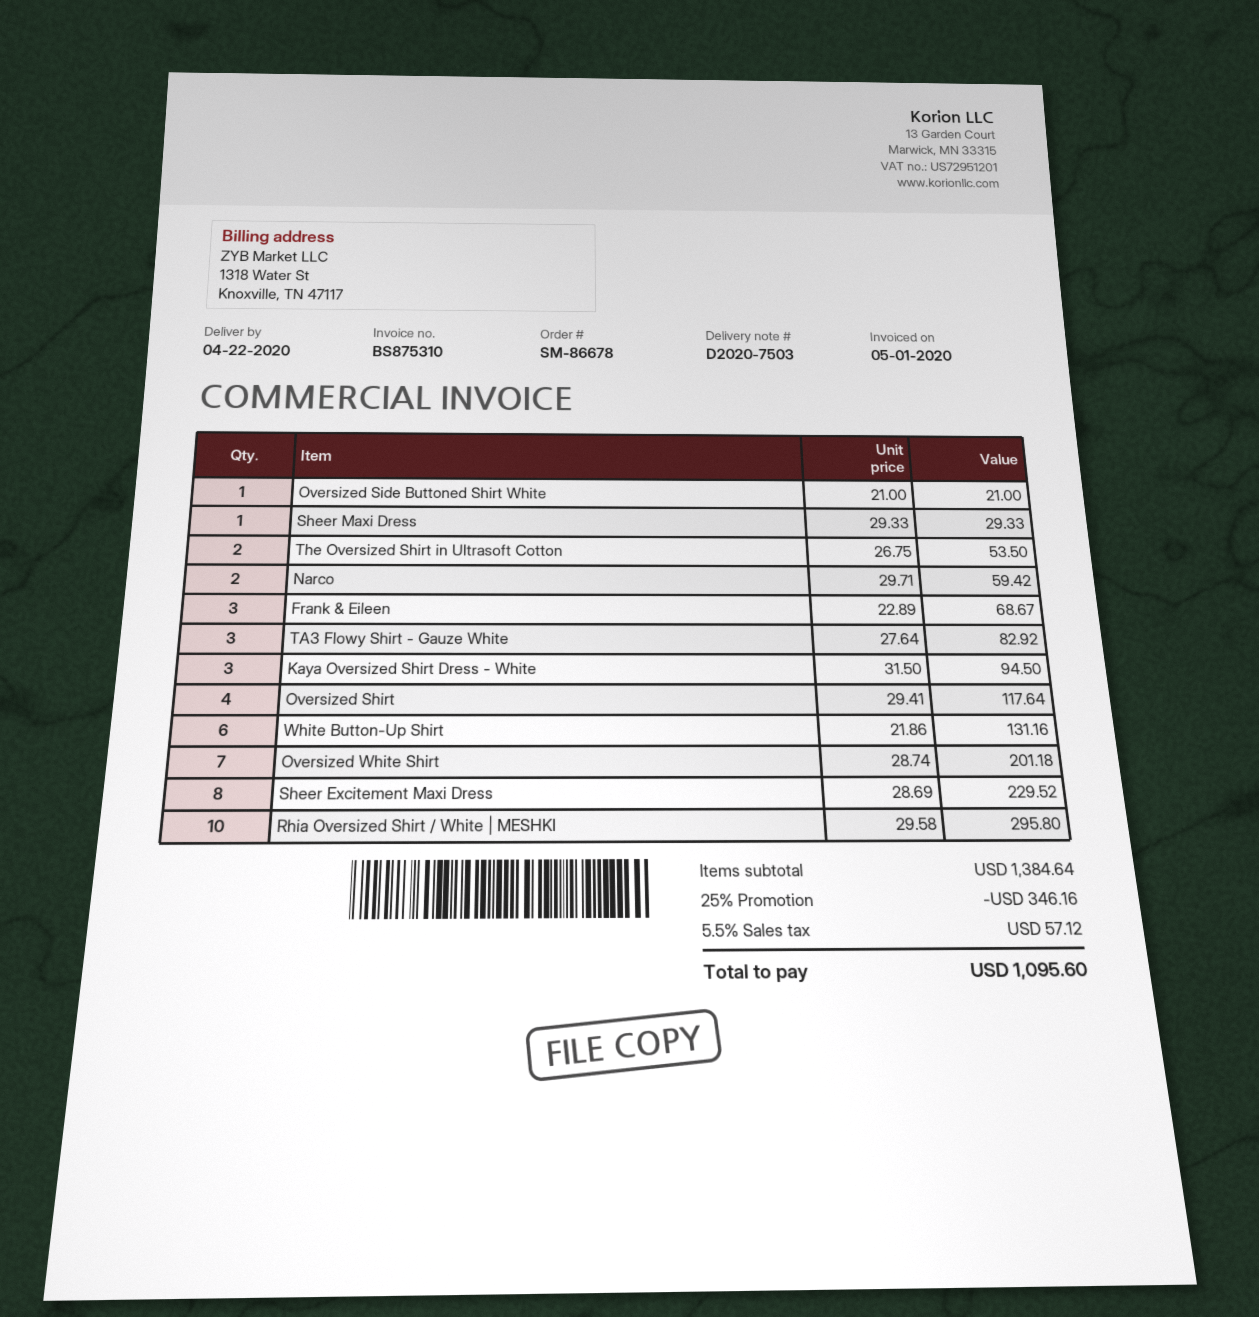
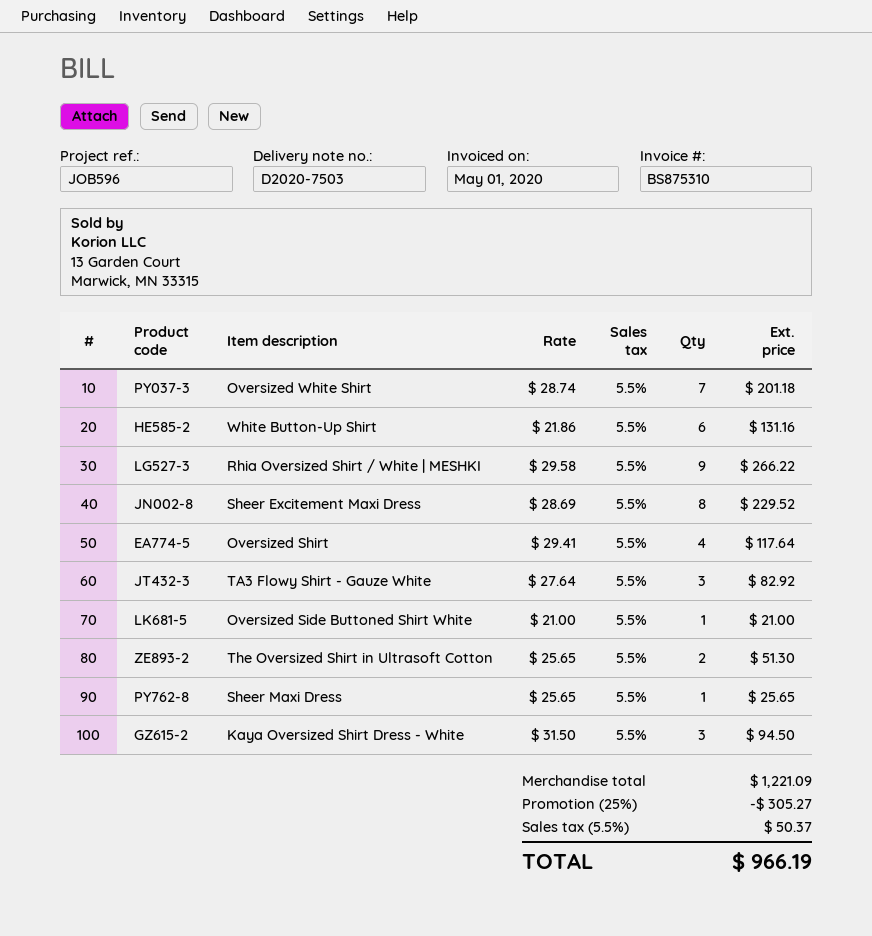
Sheer Maxi Dress: 1 x 29.33 = 29.33 -> 1 x 25.65 = 25.65
The Oversized Shirt in Ultrasoft Cotton: 2 x 26.75 = 53.50 -> 2 x 25.65 = 51.30
Narco: 2 x 29.71 = 59.42 -> none
Frank & Eileen: 3 x 22.89 = 68.67 -> none
Rhia Oversized Shirt / White | MESHKI: 10 x 29.58 = 295.80 -> 9 x 29.58 = 266.22
subtotal: 1384.64 -> 1221.09
discount: 25% = 346.16 -> 25% = 305.27
tax: 5.5% = 57.12 -> 5.5% = 50.37
total: 1095.60 -> 966.19

